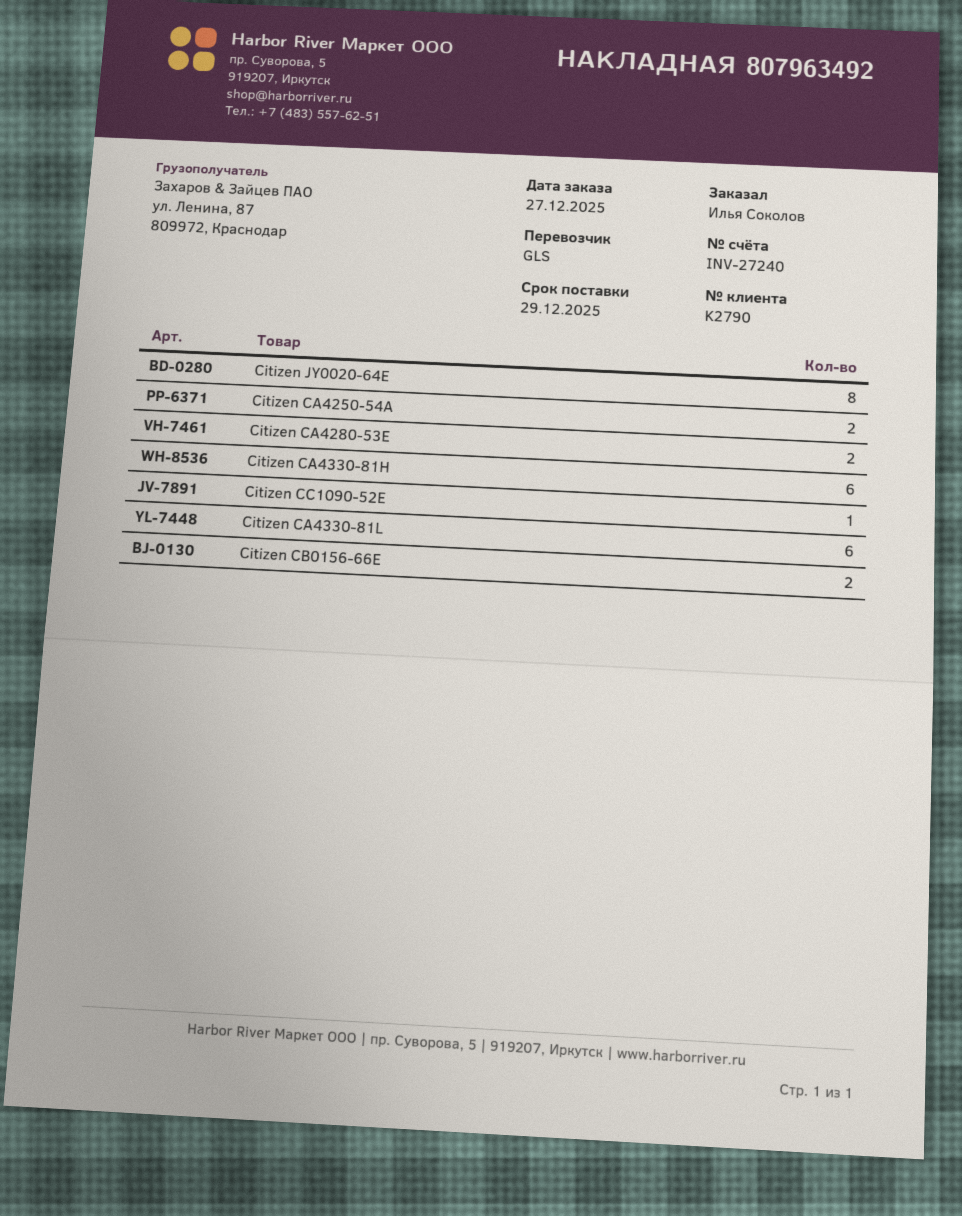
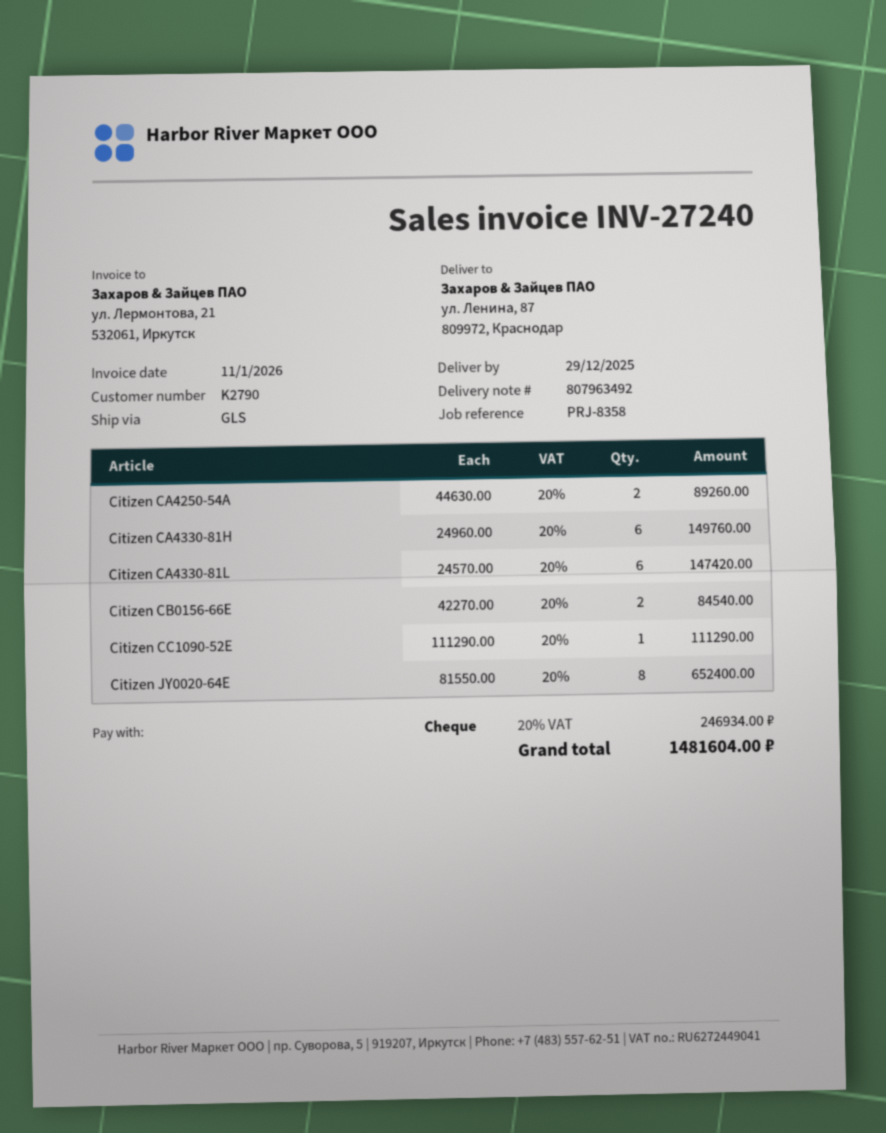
Citizen CA4280-53E: 2 -> none

